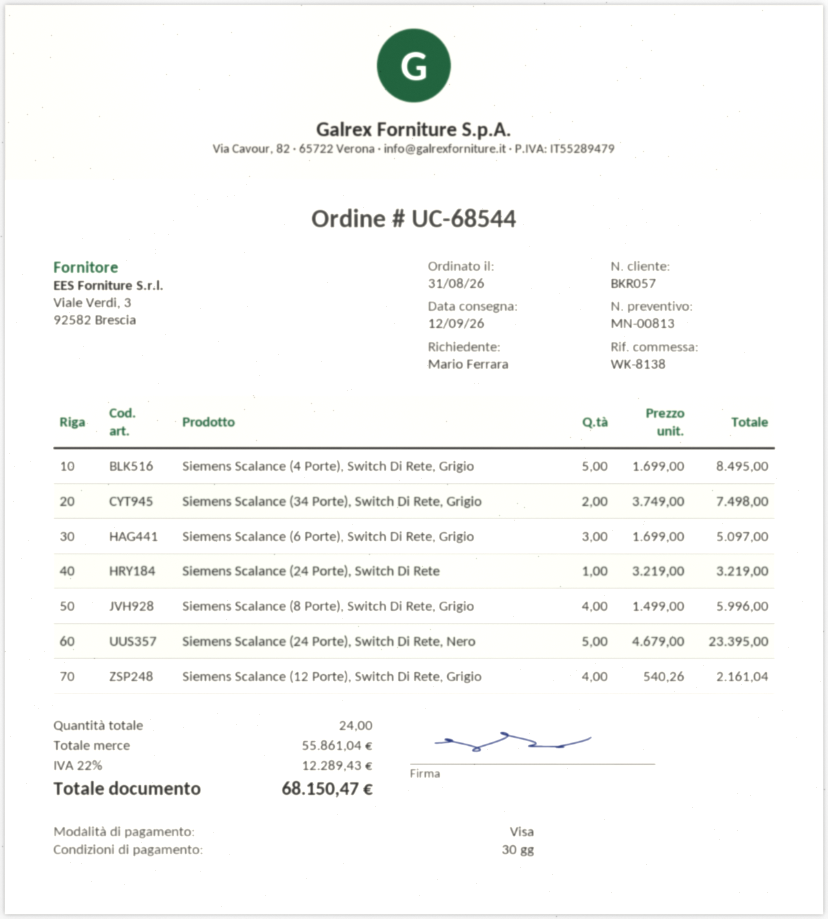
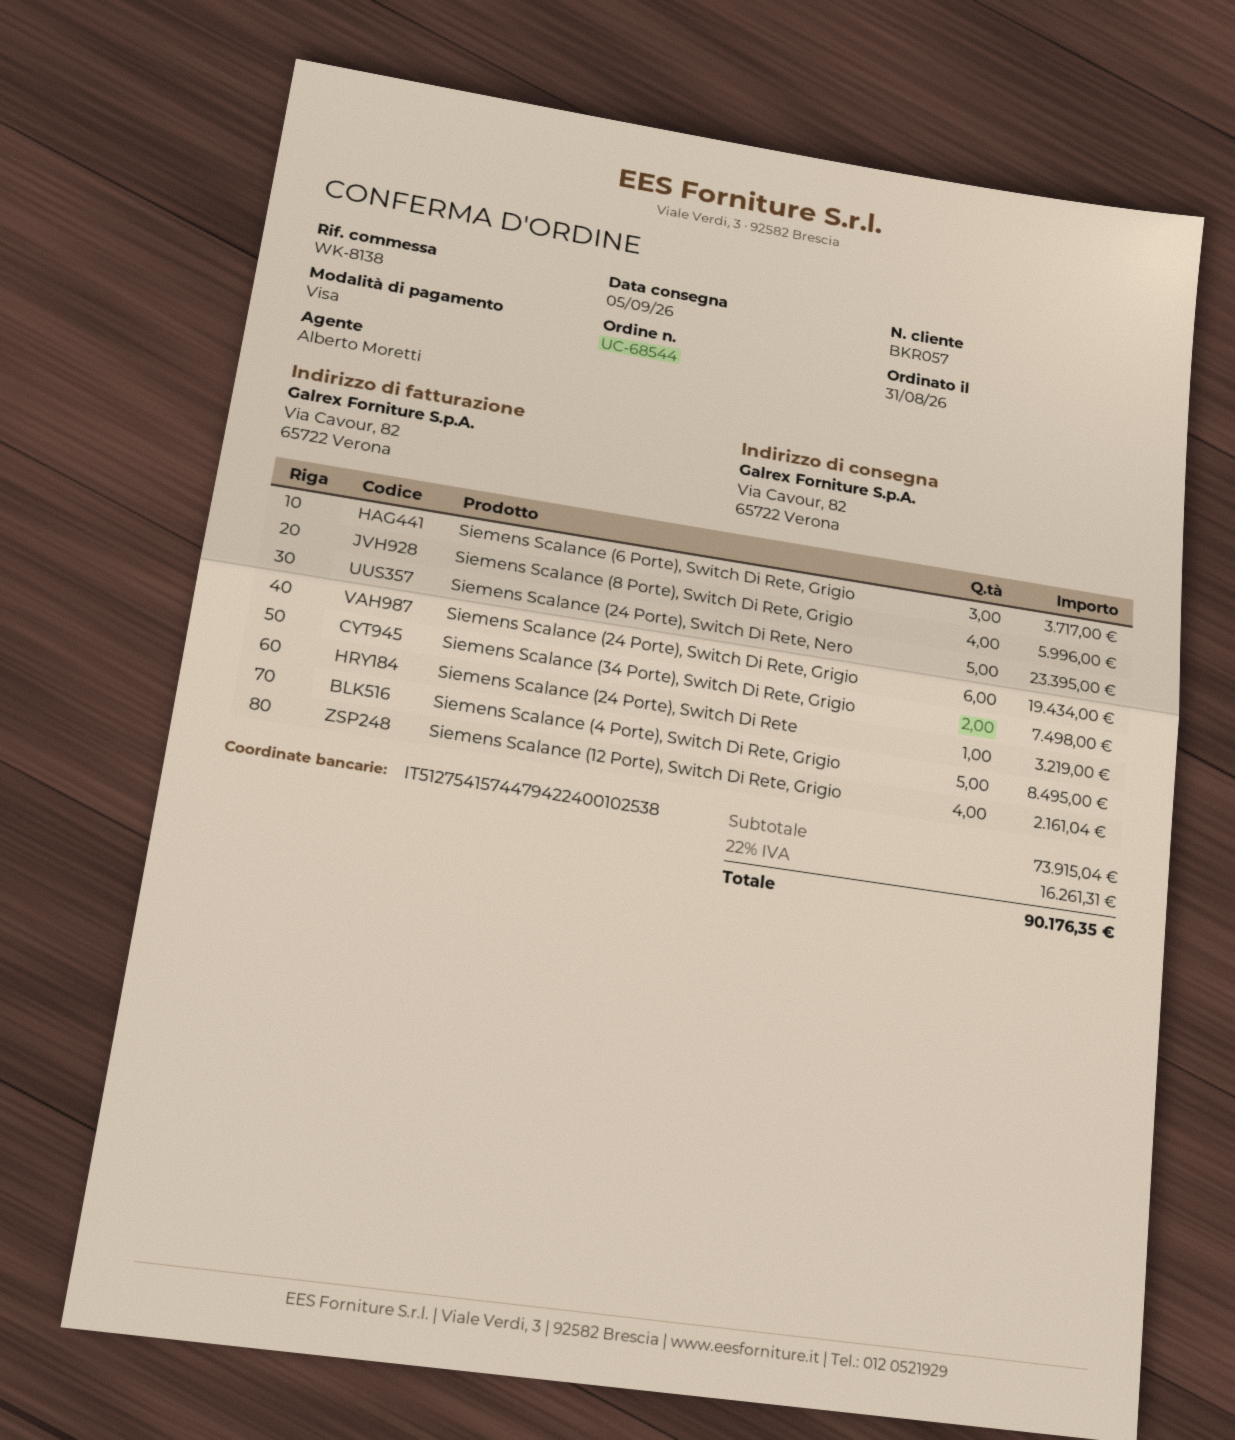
delivery date: 2026-09-12 -> 2026-09-05
Siemens Scalance (6 Porte), Switch Di Rete, Grigio: 3 for 5097.00 -> 3 for 3717.00
Siemens Scalance (24 Porte), Switch Di Rete, Grigio: none -> 6 for 19434.00
subtotal: 55861.04 -> 73915.04
tax: 22% = 12289.43 -> 22% = 16261.31
total: 68150.47 -> 90176.35

